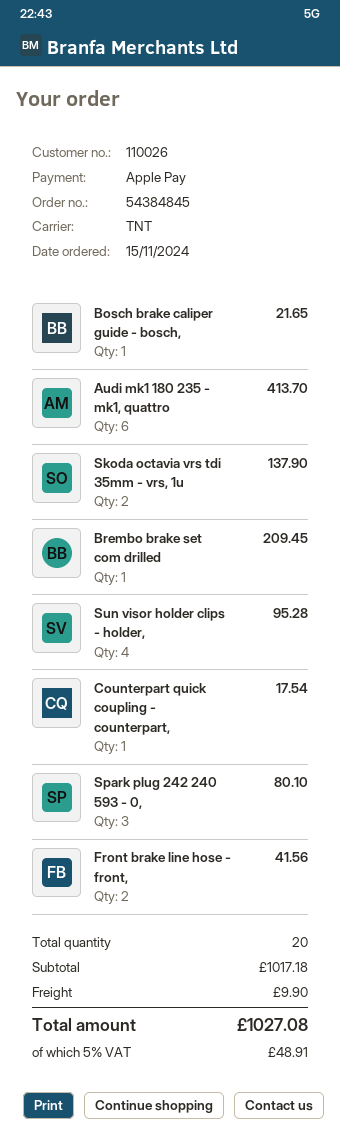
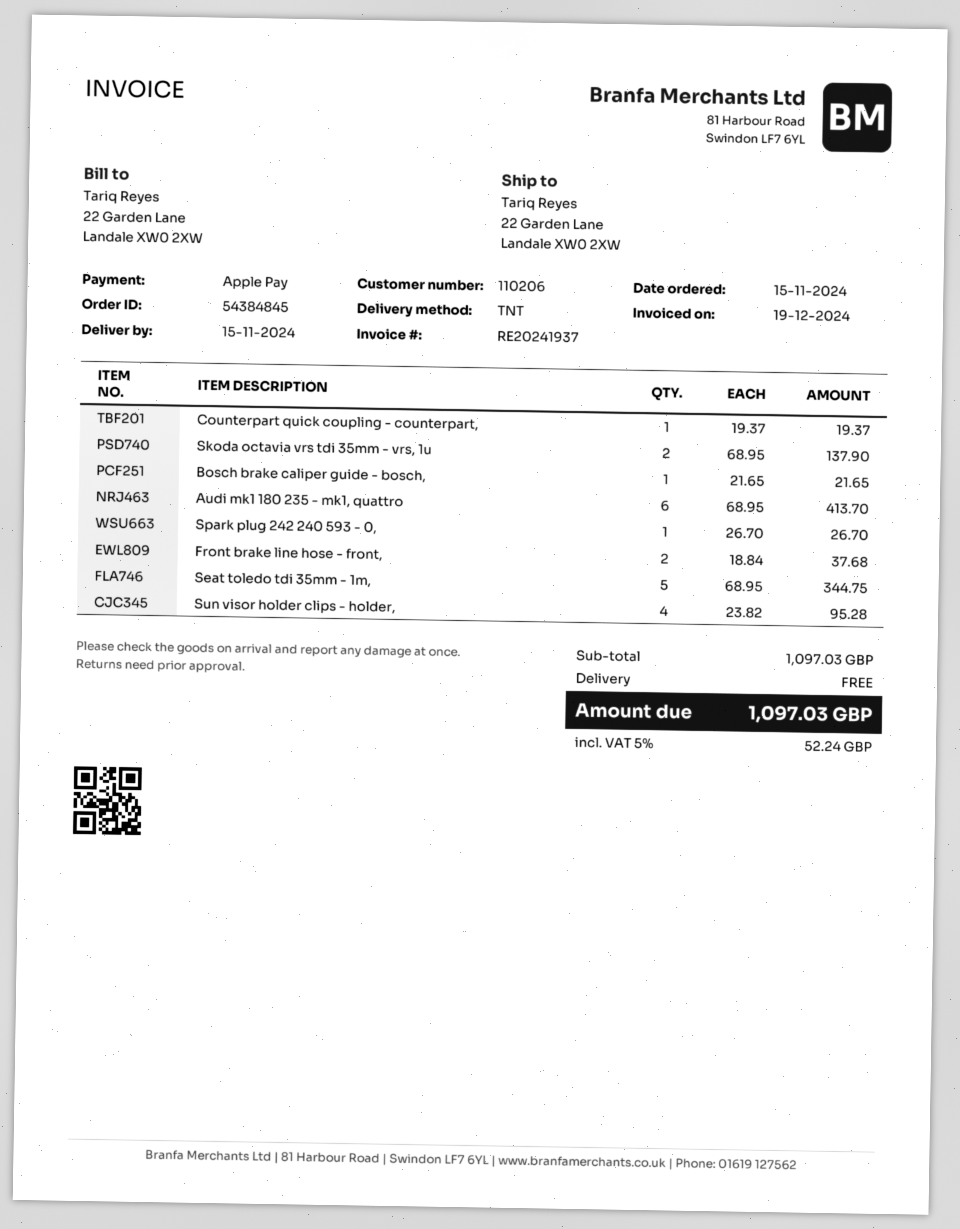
customer number: 110026 -> 110206
Brembo brake set com drilled: 1 for 209.45 -> none
Counterpart quick coupling - counterpart,: 1 for 17.54 -> 1 for 19.37
Spark plug 242 240 593 - 0,: 3 for 80.10 -> 1 for 26.70
Front brake line hose - front,: 2 for 41.56 -> 2 for 37.68
Seat toledo tdi 35mm - 1m,: none -> 5 for 344.75
subtotal: 1017.18 -> 1097.03
shipping: 9.90 -> 0.00
tax: 5% = 48.91 -> 5% = 52.24
total: 1027.08 -> 1097.03

